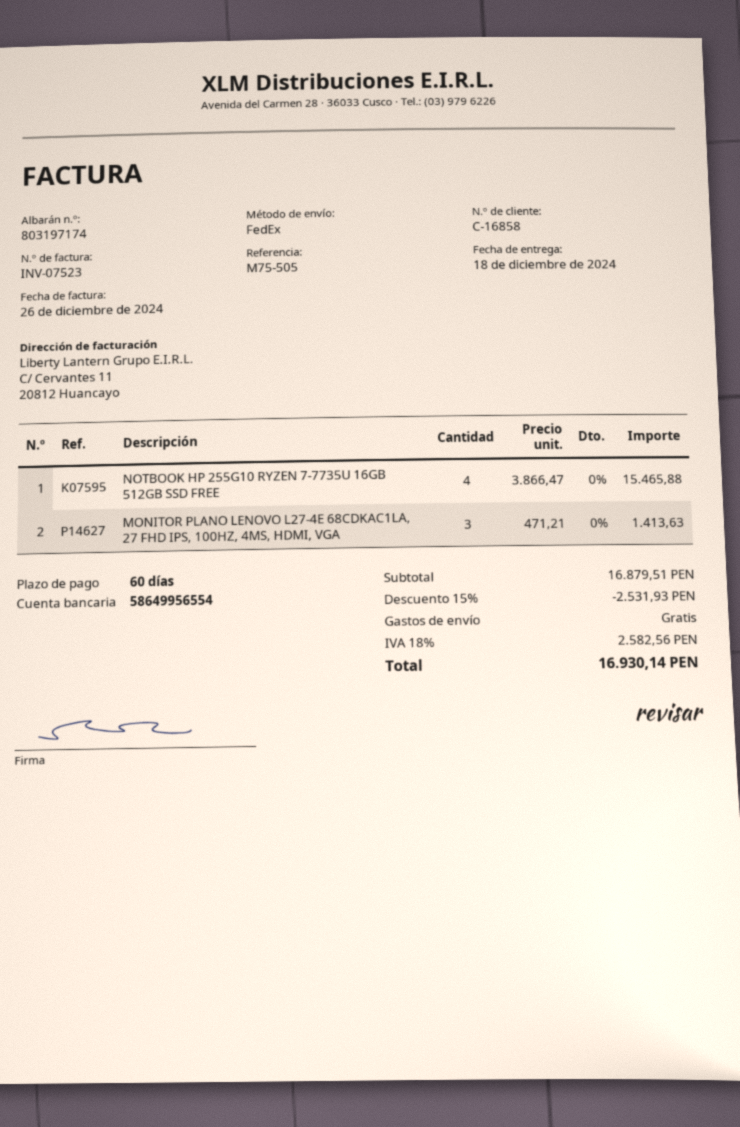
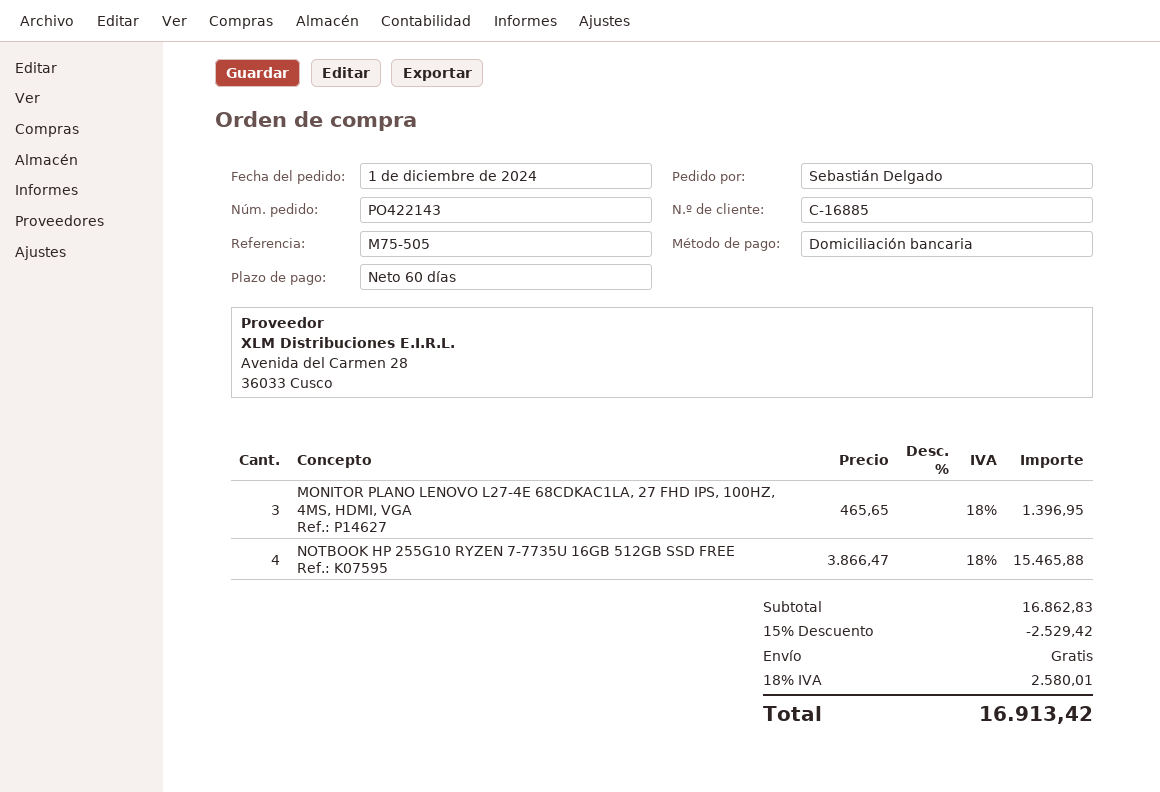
customer number: C-16858 -> C-16885
MONITOR PLANO LENOVO L27-4E 68CDKAC1LA, 27 FHD IPS, 100HZ, 4MS, HDMI, VGA: 3 x 471.21 = 1413.63 -> 3 x 465.65 = 1396.95
subtotal: 16879.51 -> 16862.83
discount: 15% = 2531.93 -> 15% = 2529.42
tax: 18% = 2582.56 -> 18% = 2580.01
total: 16930.14 -> 16913.42

